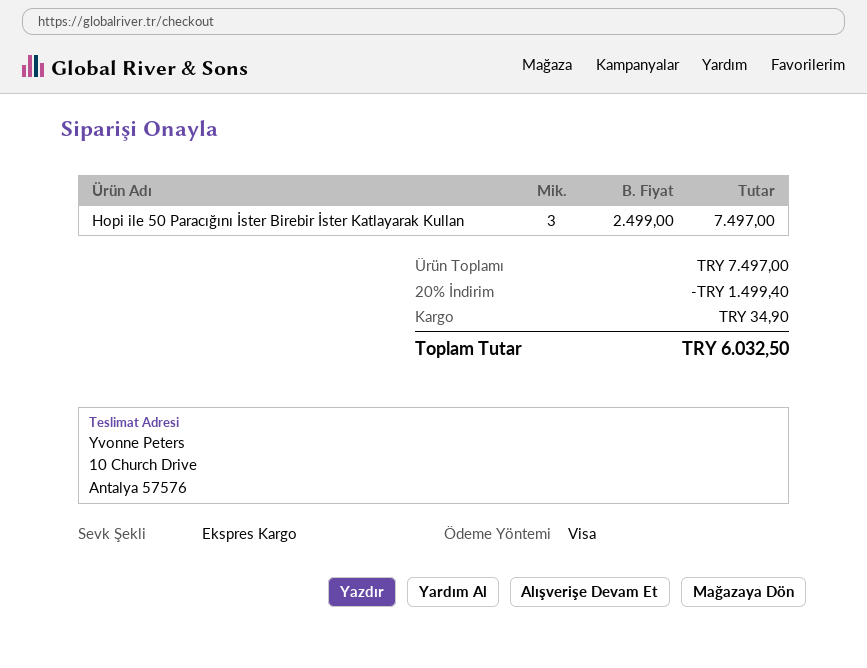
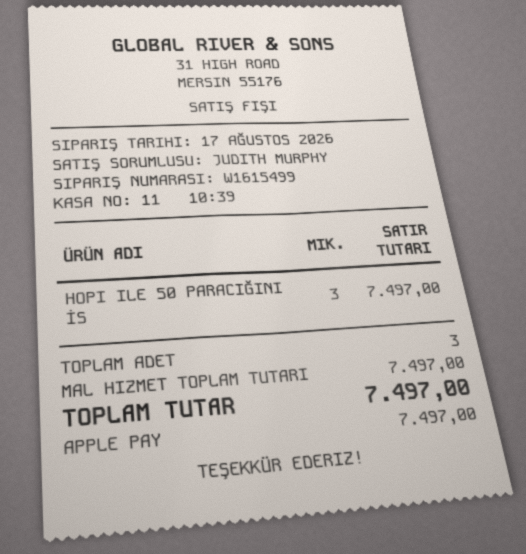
payment method: Visa -> Apple Pay
discount: 20% = 1499.40 -> none
shipping: 34.90 -> none
total: 6032.50 -> 7497.00

